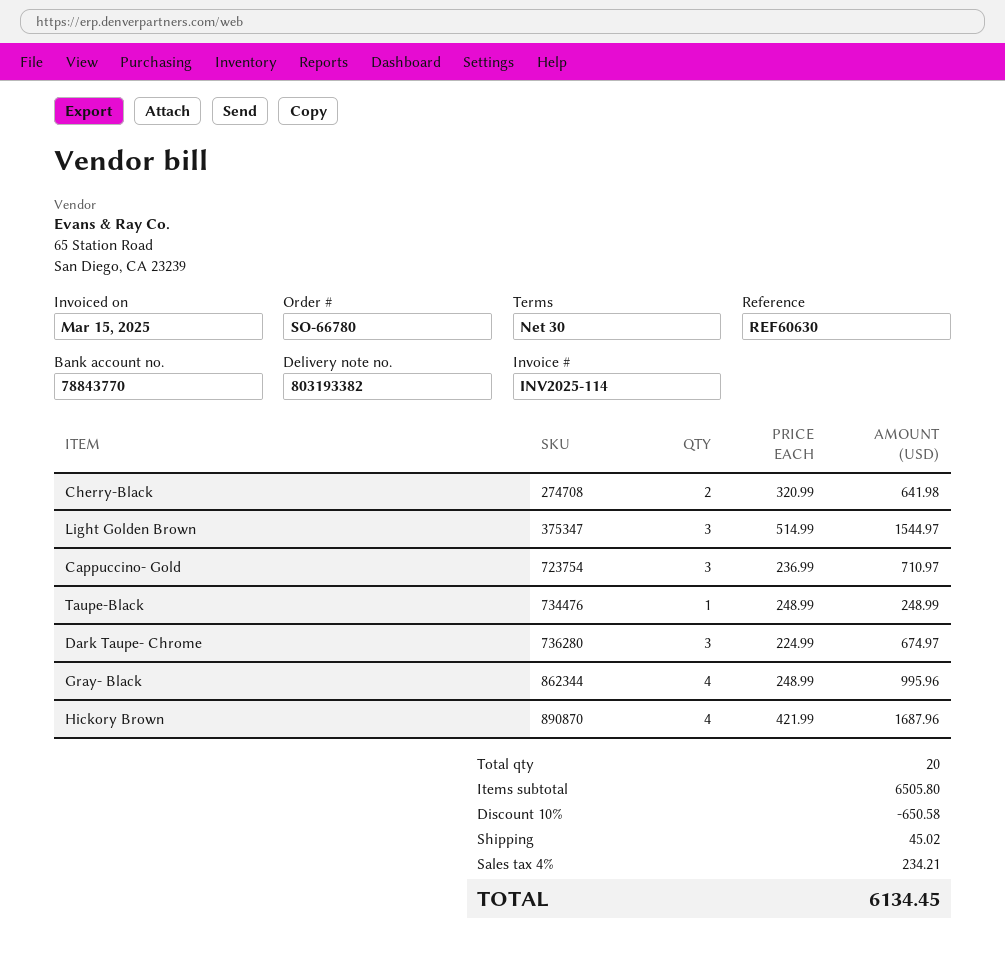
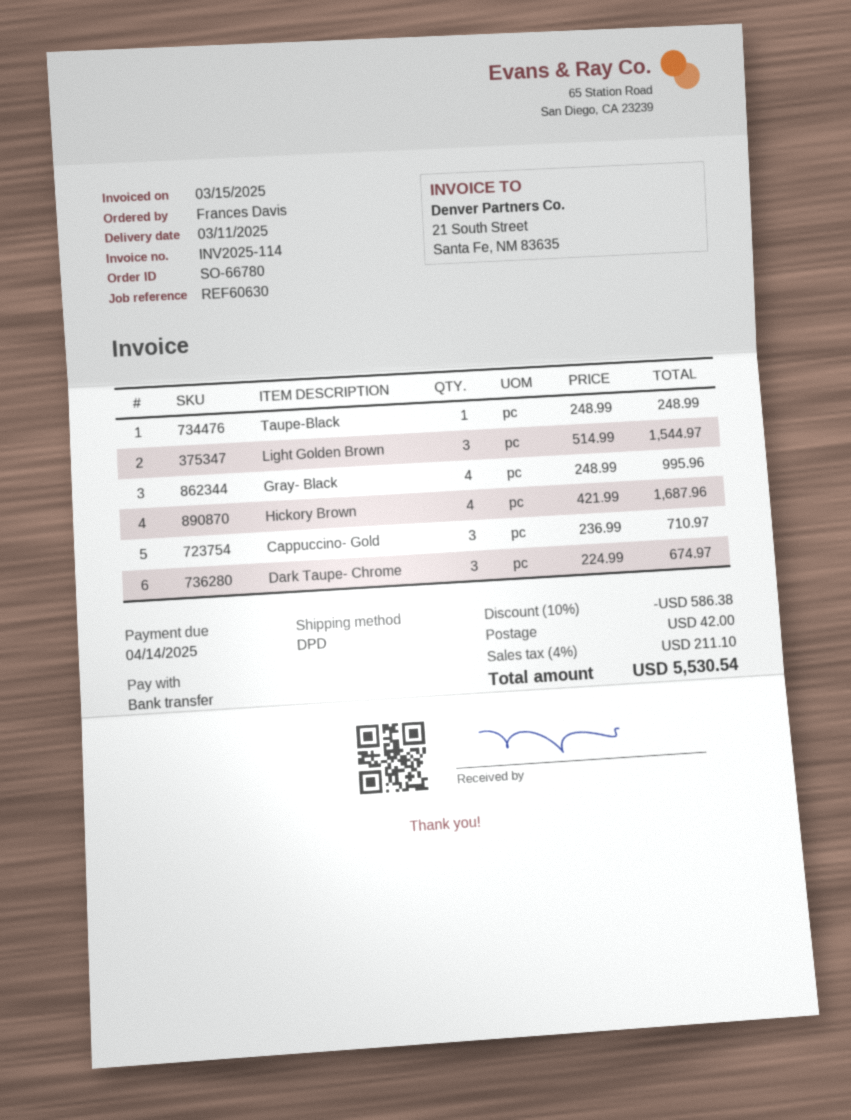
Cherry-Black: 2 x 320.99 = 641.98 -> none
discount: 10% = 650.58 -> 10% = 586.38
shipping: 45.02 -> 42.00
tax: 4% = 234.21 -> 4% = 211.10
total: 6134.45 -> 5530.54

